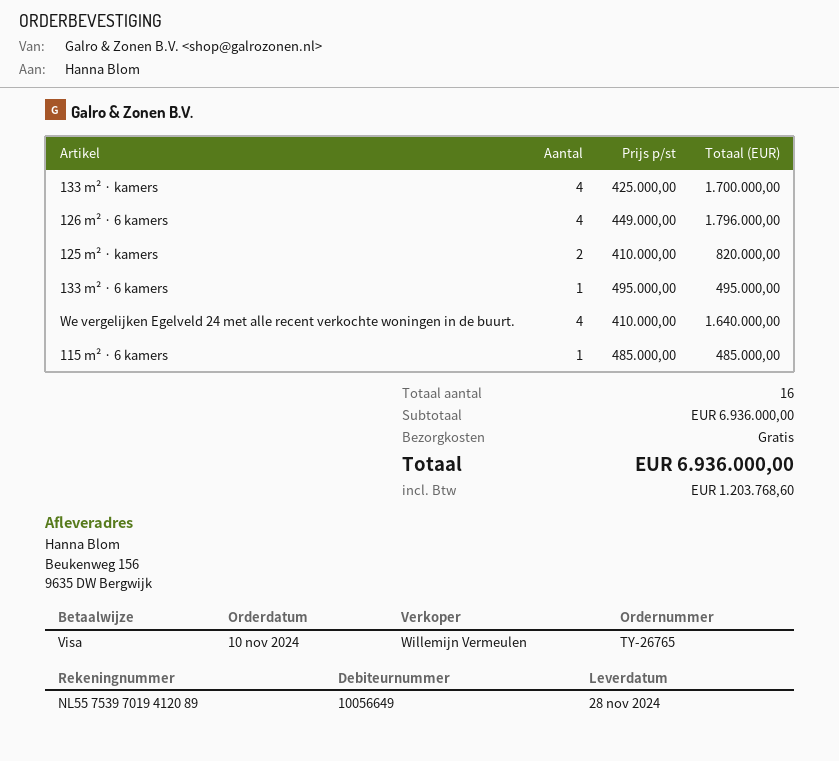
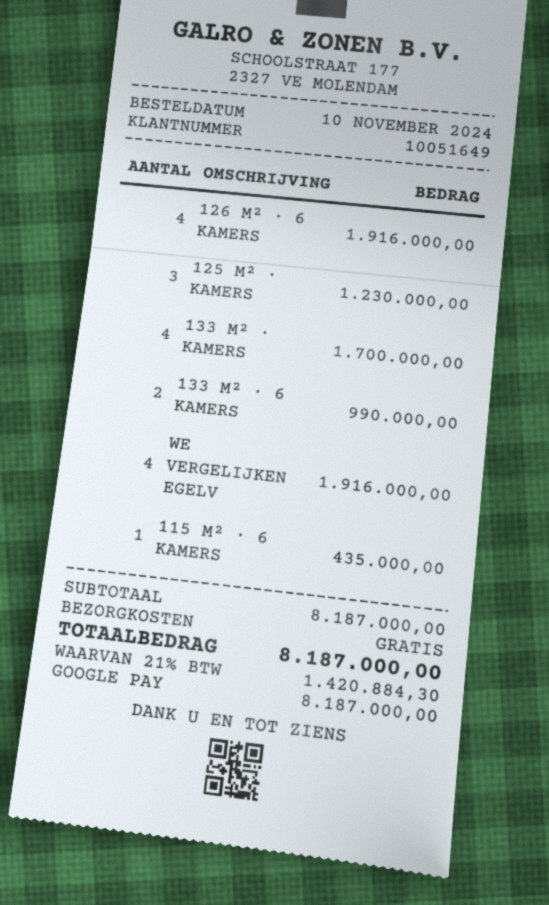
customer number: 10056649 -> 10051649
payment method: Visa -> Google Pay
126 m² · 6 kamers: 4 for 1796000.00 -> 4 for 1916000.00
125 m² · kamers: 2 for 820000.00 -> 3 for 1230000.00
133 m² · 6 kamers: 1 for 495000.00 -> 2 for 990000.00
We vergelijken Egelveld 24 met alle recent verkochte woningen in de buurt.: 4 for 1640000.00 -> 4 for 1916000.00
115 m² · 6 kamers: 1 for 485000.00 -> 1 for 435000.00
subtotal: 6936000.00 -> 8187000.00
tax: 1203768.60 -> 1420884.30
total: 6936000.00 -> 8187000.00

